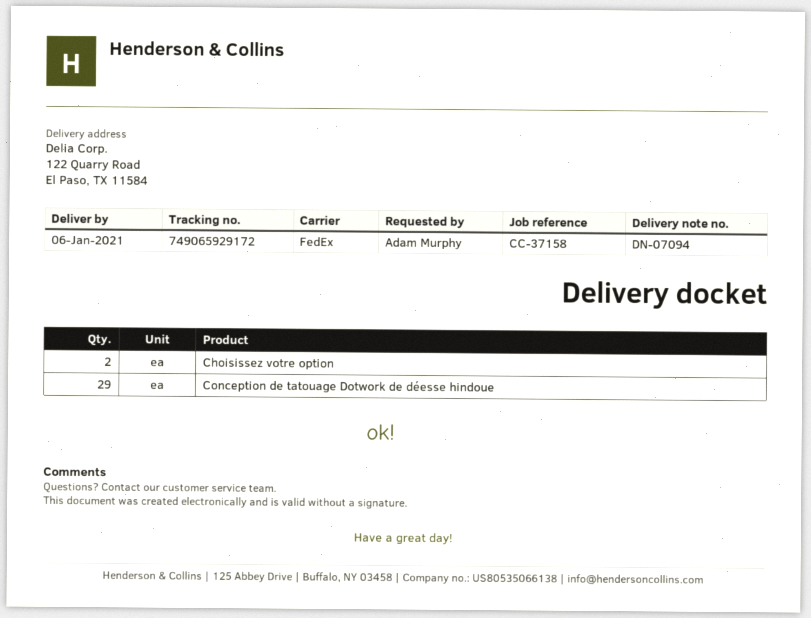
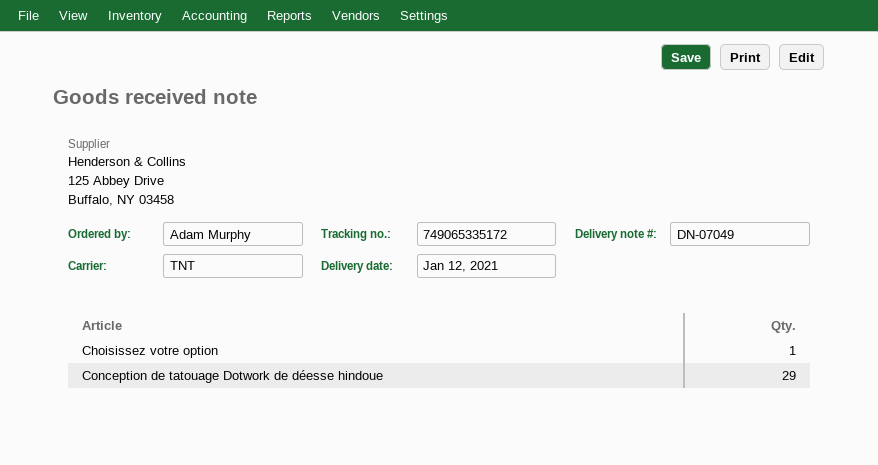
delivery note number: DN-07094 -> DN-07049
delivery date: 2021-01-06 -> 2021-01-12
shipping method: FedEx -> TNT
tracking number: 749065929172 -> 749065335172
Choisissez votre option: 2 -> 1

